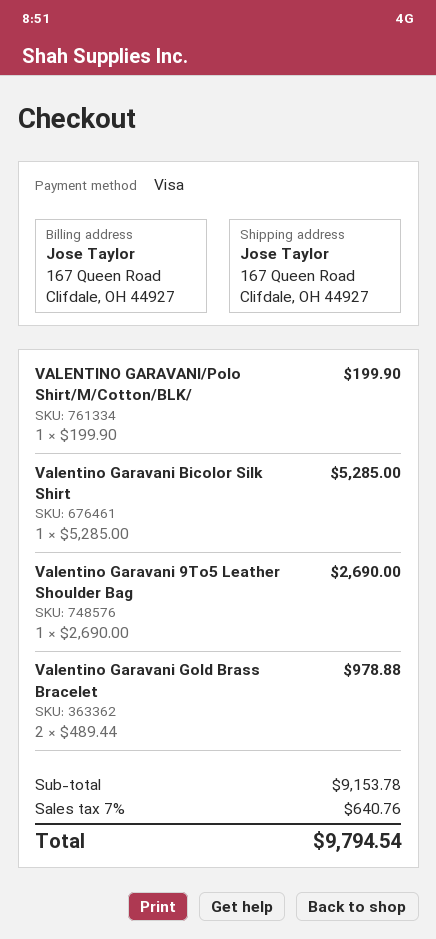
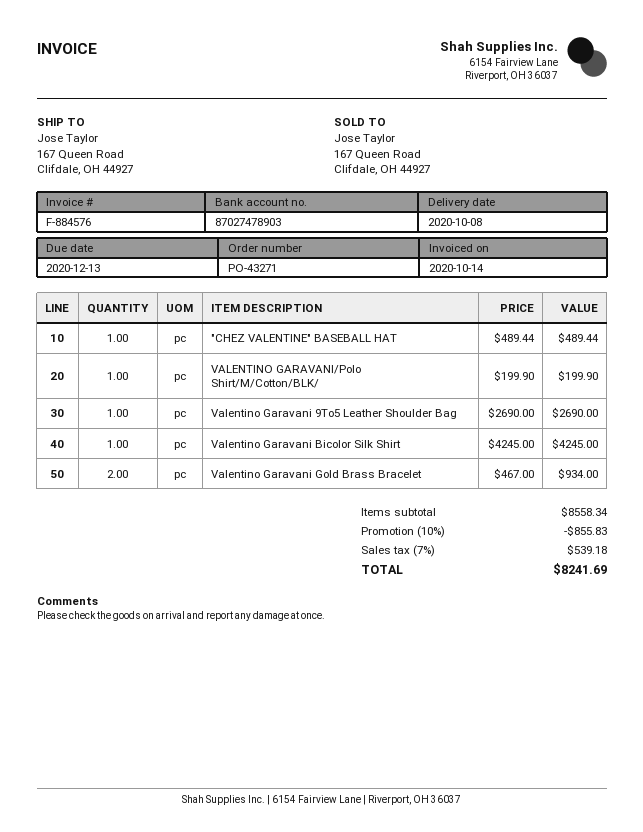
Valentino Garavani Bicolor Silk Shirt: 1 x 5285.00 = 5285.00 -> 1 x 4245.00 = 4245.00
Valentino Garavani Gold Brass Bracelet: 2 x 489.44 = 978.88 -> 2 x 467.00 = 934.00
"CHEZ VALENTINE" BASEBALL HAT: none -> 1 x 489.44 = 489.44
subtotal: 9153.78 -> 8558.34
discount: none -> 10% = 855.83
tax: 7% = 640.76 -> 7% = 539.18
total: 9794.54 -> 8241.69

